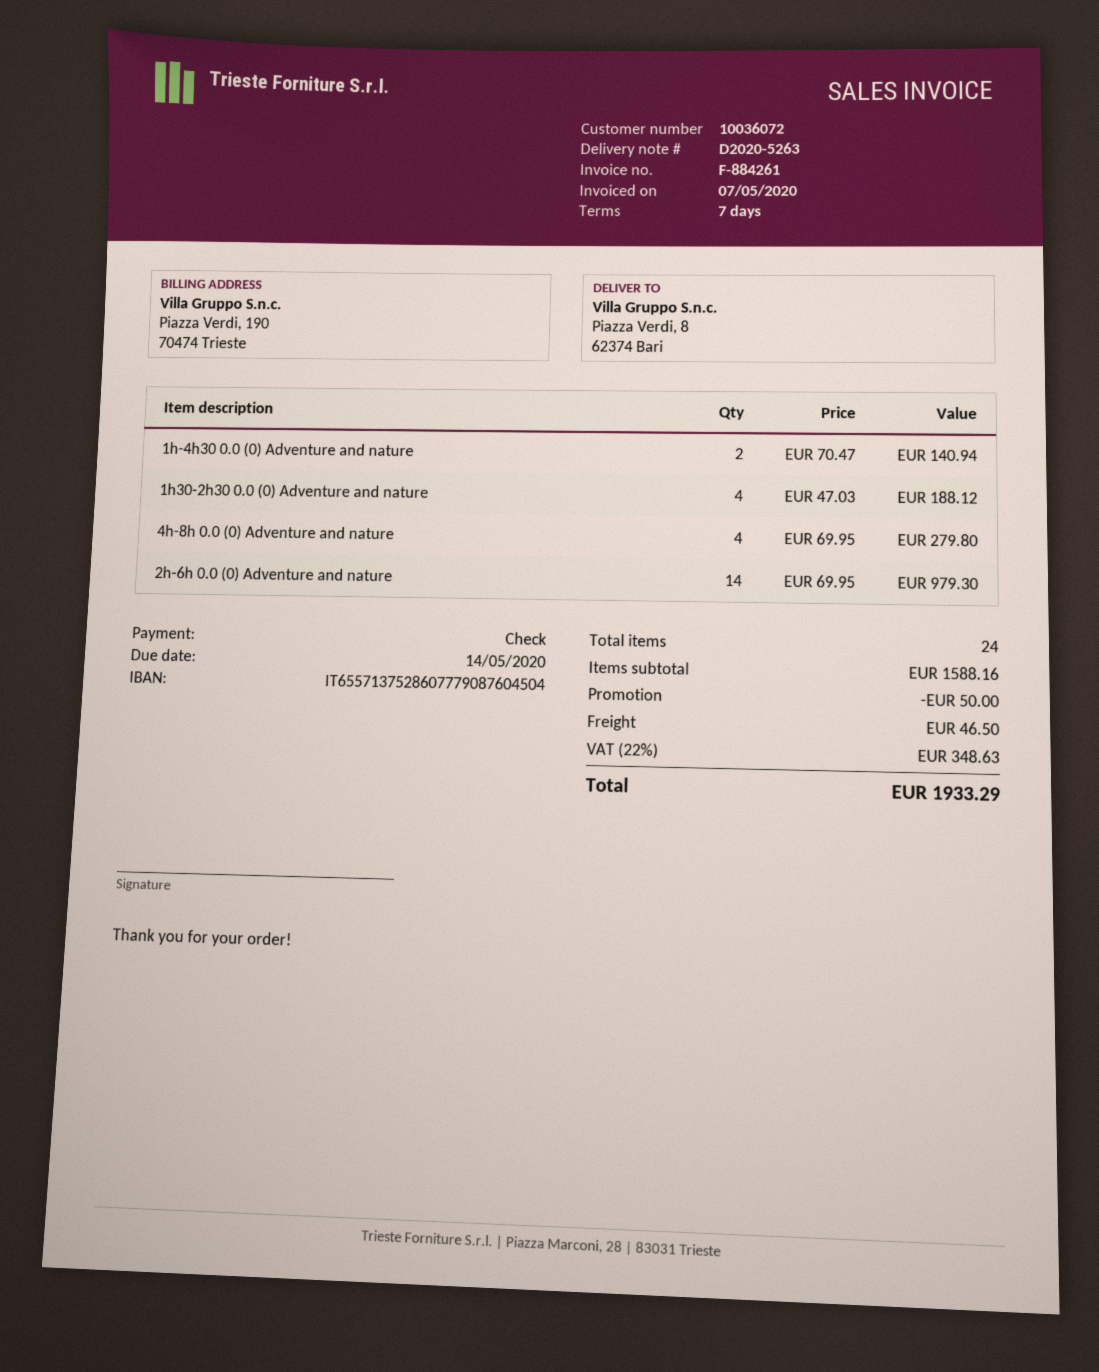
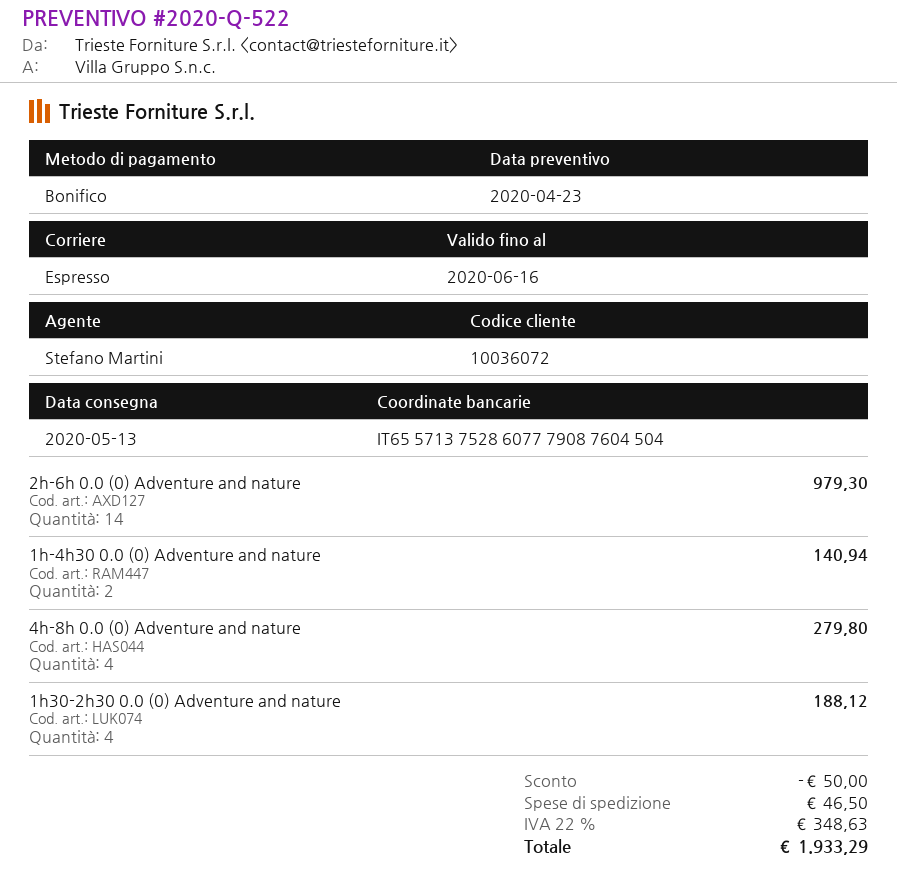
payment method: cheque -> bank transfer

